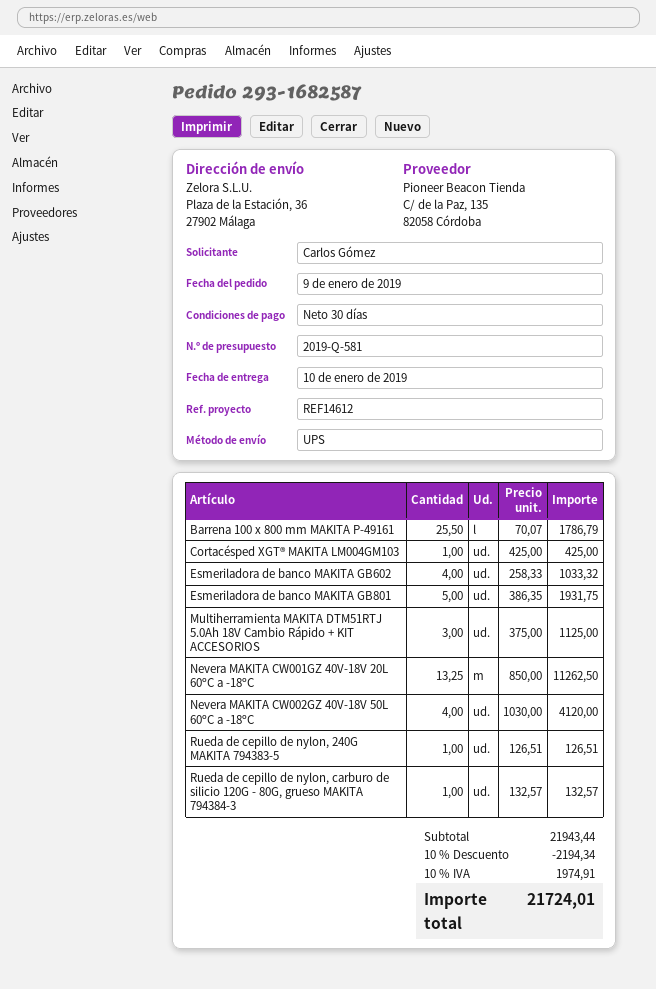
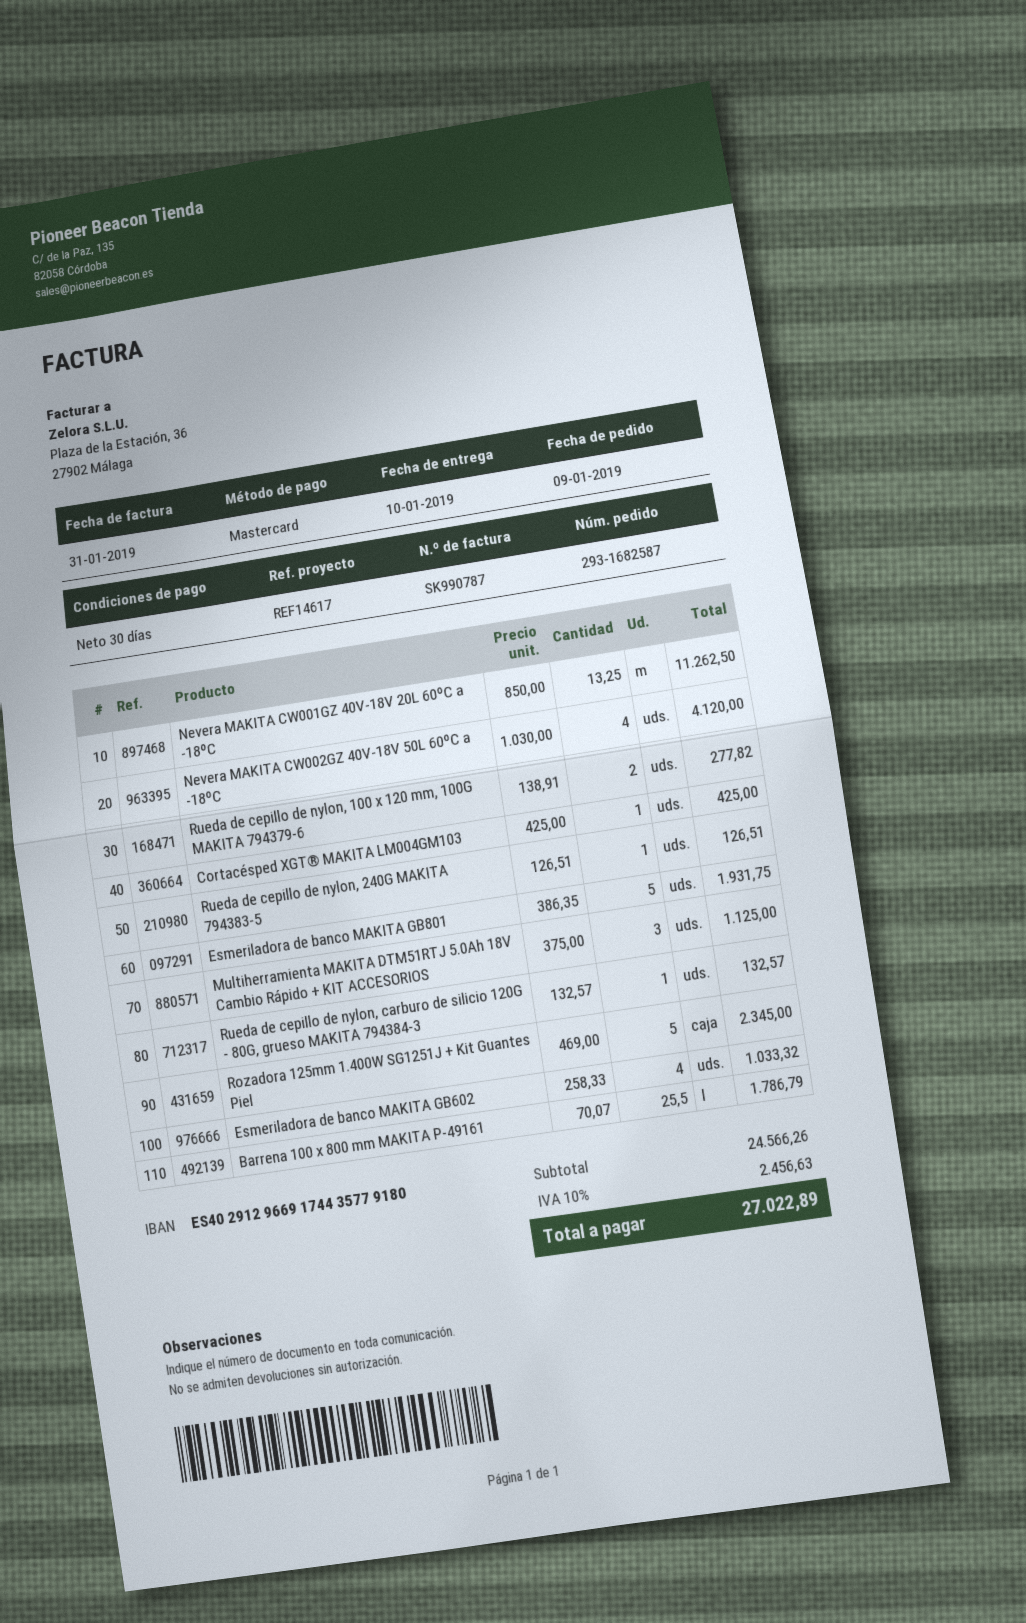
reference: REF14612 -> REF14617
Rueda de cepillo de nylon, 100 x 120 mm, 100G MAKITA 794379-6: none -> 2 x 138.91 = 277.82
Rozadora 125mm 1.400W SG1251J + Kit Guantes Piel: none -> 5 x 469.00 = 2345.00
subtotal: 21943.44 -> 24566.26
discount: 10% = 2194.34 -> none
tax: 10% = 1974.91 -> 10% = 2456.63
total: 21724.01 -> 27022.89

